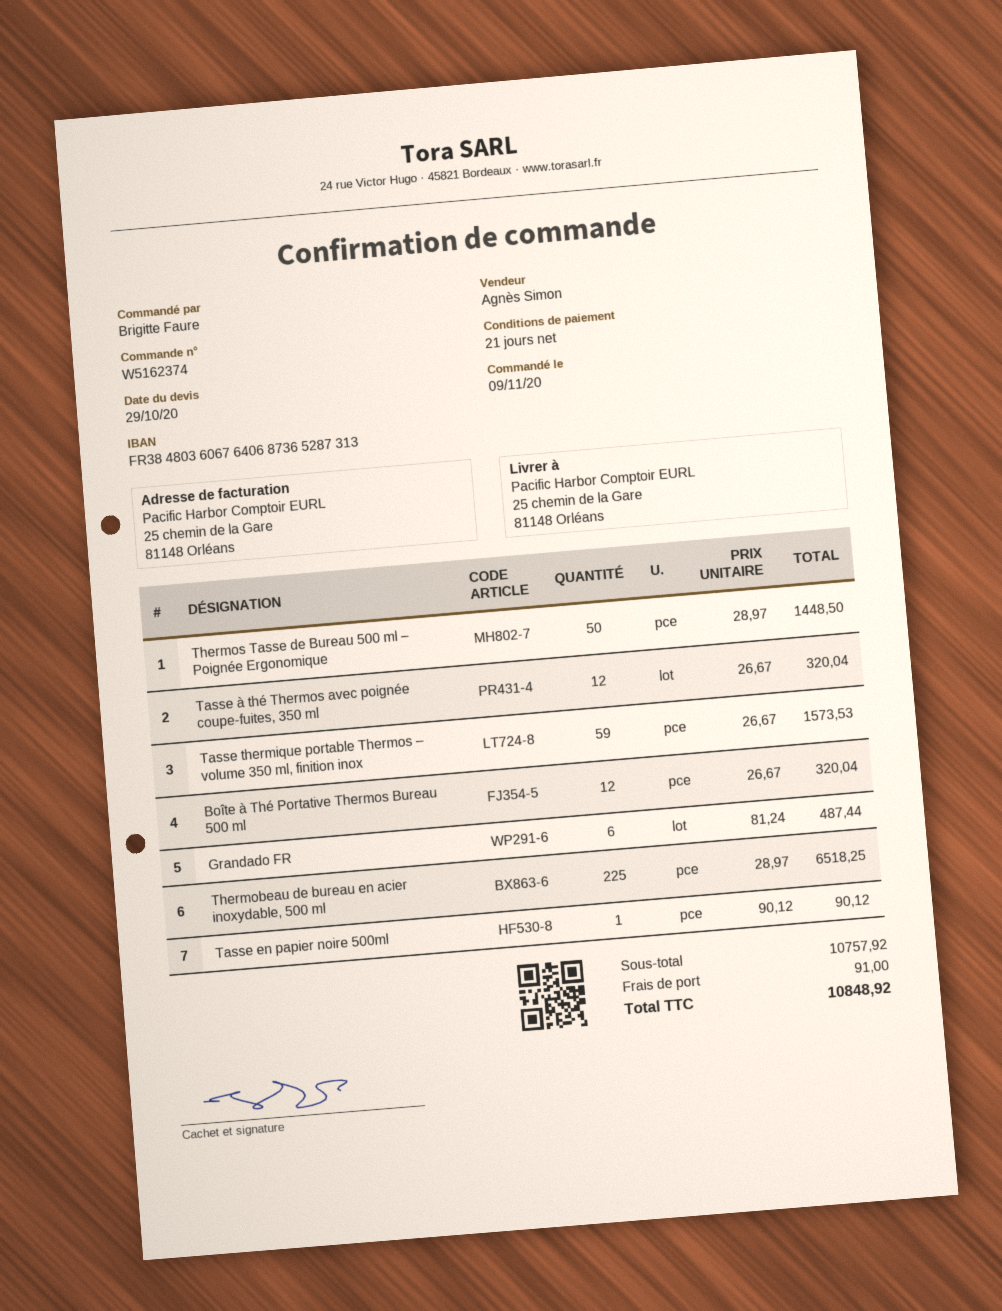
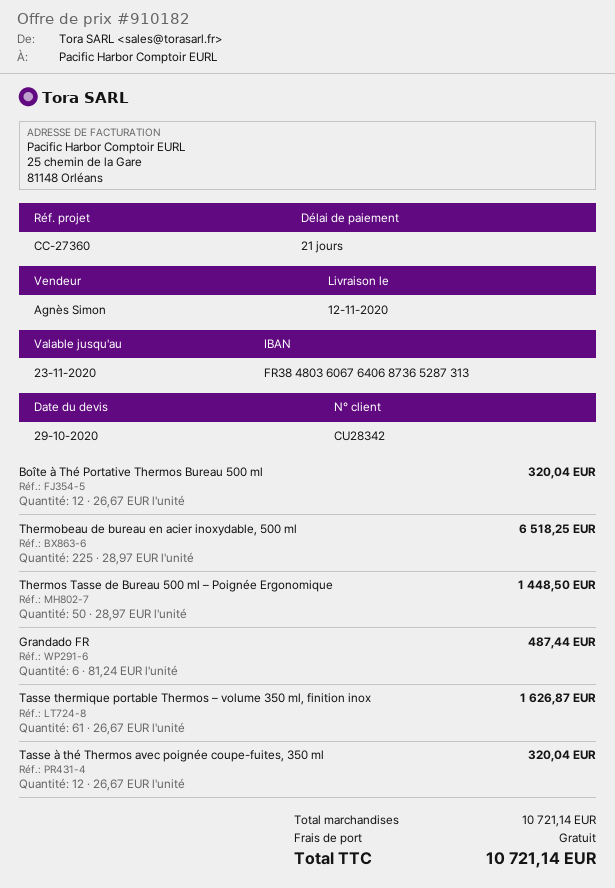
Tasse thermique portable Thermos – volume 350 ml, finition inox: 59 x 26.67 = 1573.53 -> 61 x 26.67 = 1626.87
Tasse en papier noire 500ml: 1 x 90.12 = 90.12 -> none
subtotal: 10757.92 -> 10721.14
shipping: 91.00 -> 0.00
total: 10848.92 -> 10721.14

